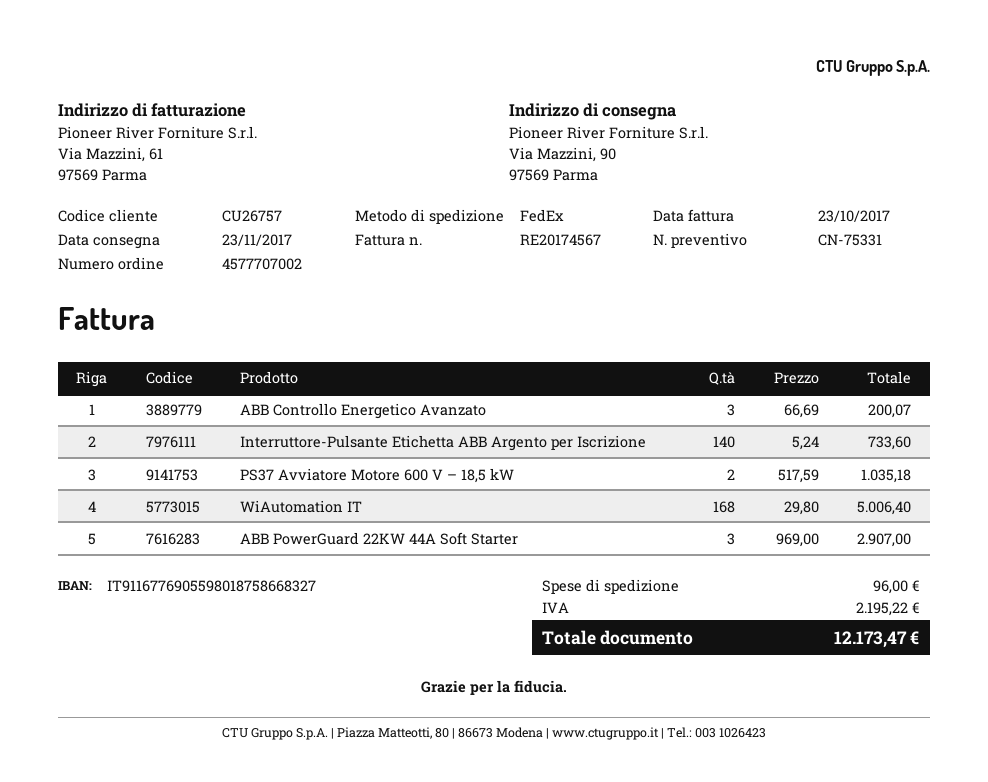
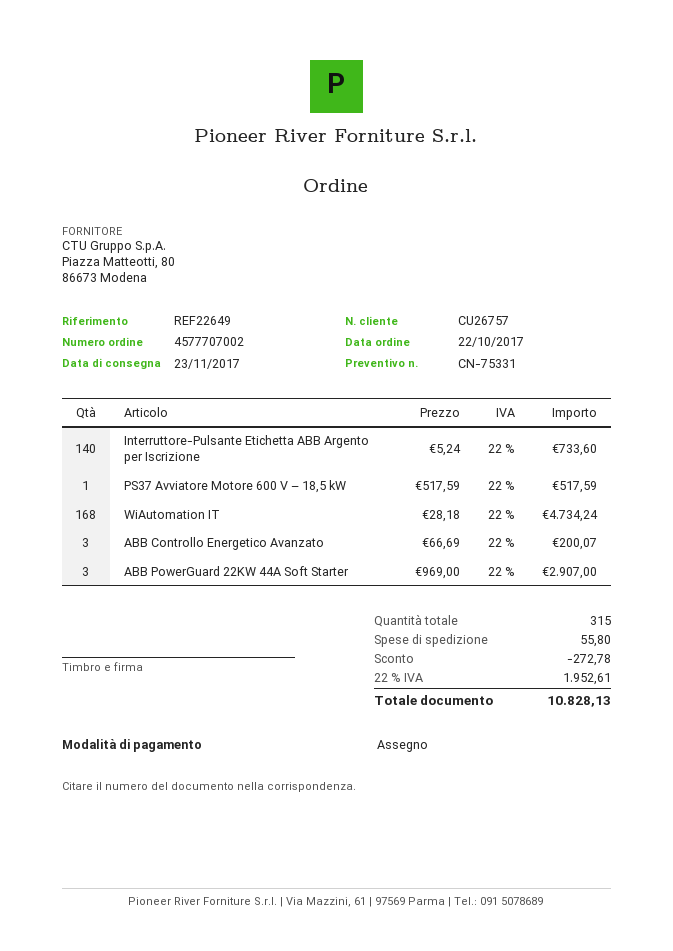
PS37 Avviatore Motore 600 V – 18,5 kW: 2 x 517.59 = 1035.18 -> 1 x 517.59 = 517.59
WiAutomation IT: 168 x 29.80 = 5006.40 -> 168 x 28.18 = 4734.24
discount: none -> 272.78
shipping: 96.00 -> 55.80
tax: 2195.22 -> 1952.61
total: 12173.47 -> 10828.13

